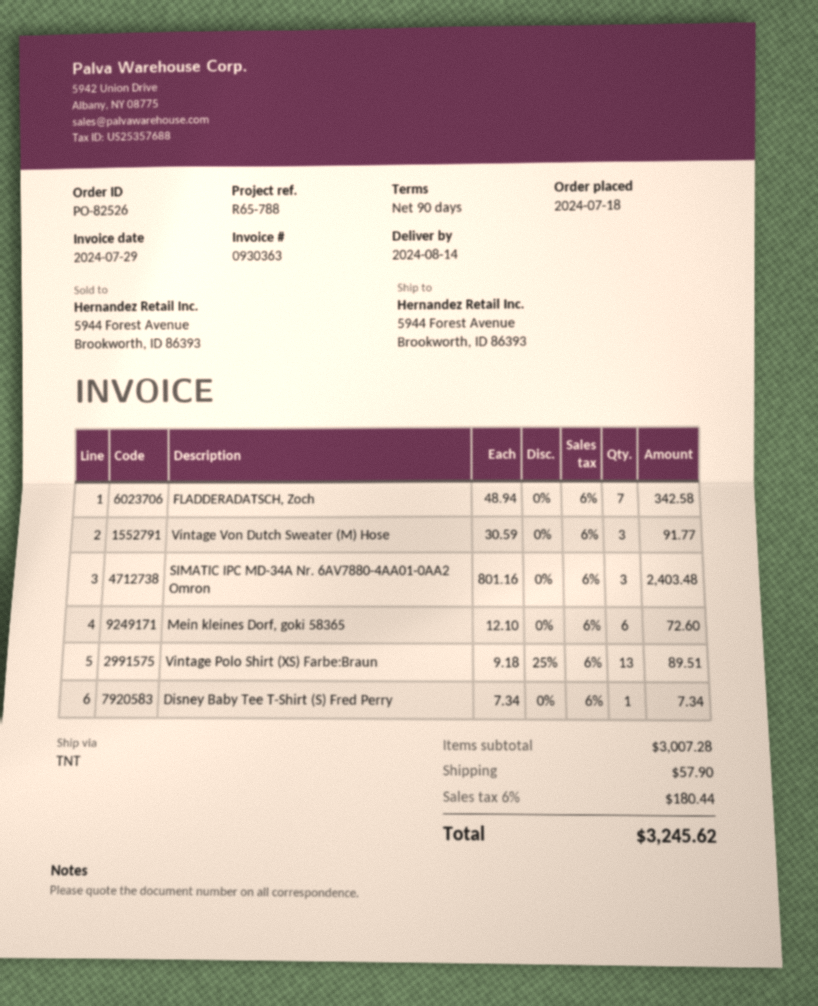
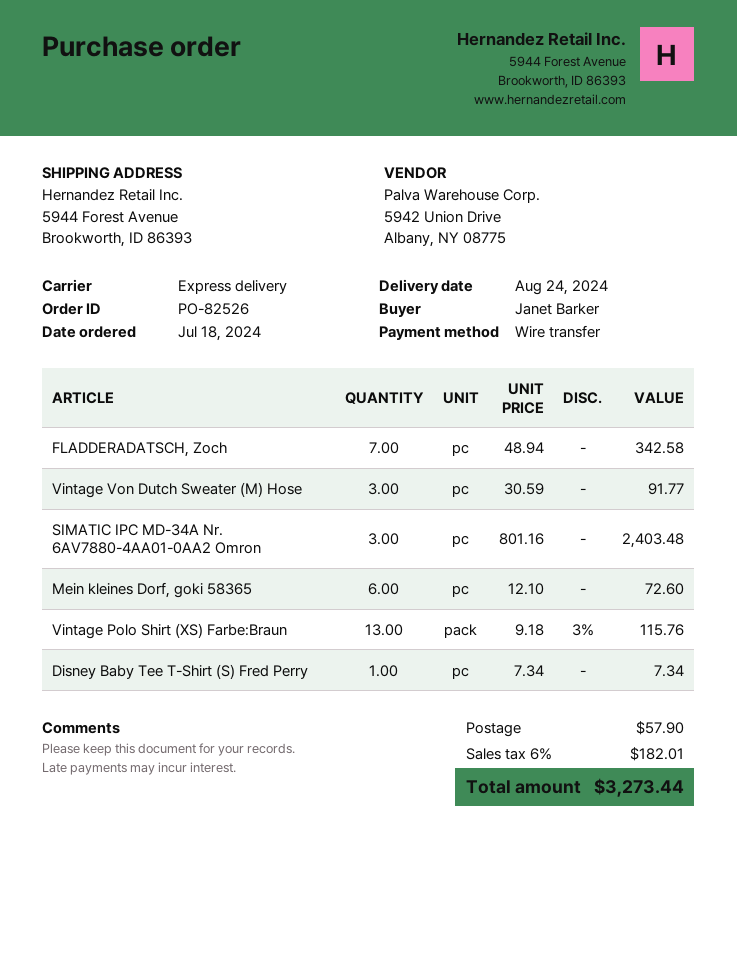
delivery date: 2024-08-14 -> 2024-08-24
shipping method: TNT -> express
Vintage Polo Shirt (XS) Farbe:Braun: 13 x 9.18 - 25% = 89.51 -> 13 x 9.18 - 3% = 115.76
tax: 6% = 180.44 -> 6% = 182.01
total: 3245.62 -> 3273.44

